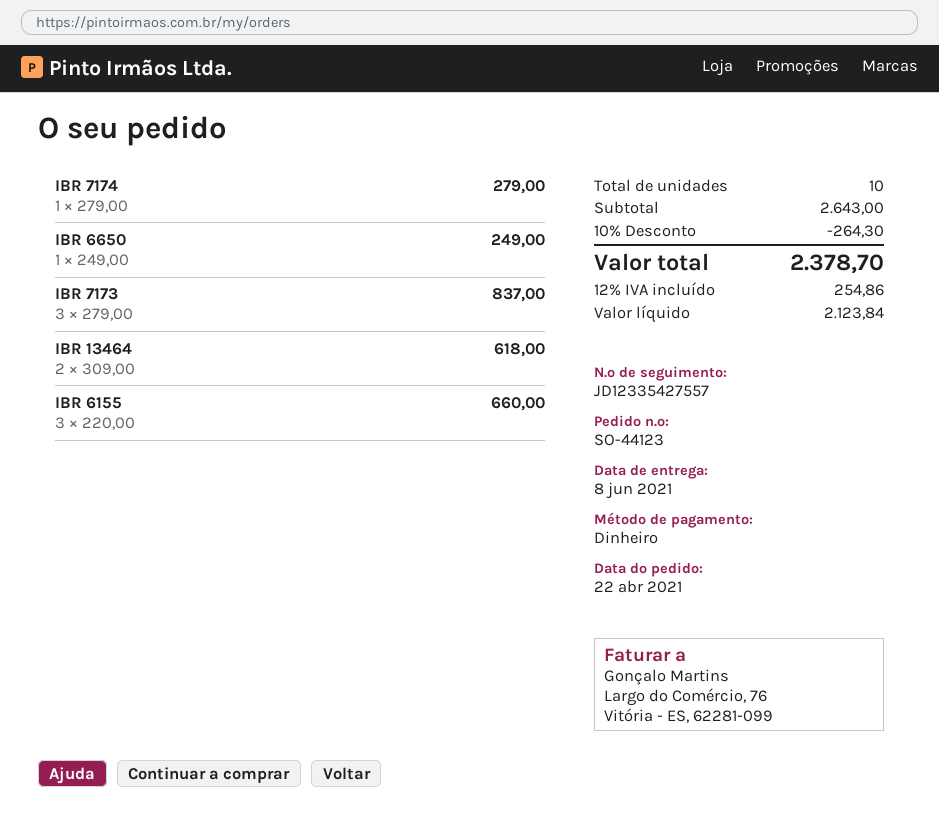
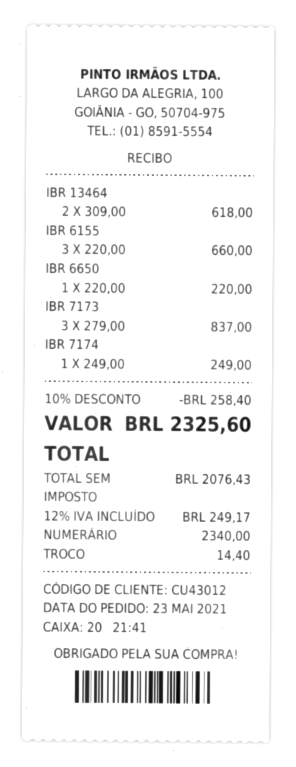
order date: 2021-04-22 -> 2021-05-23
IBR 7174: 1 x 279.00 = 279.00 -> 1 x 249.00 = 249.00
IBR 6650: 1 x 249.00 = 249.00 -> 1 x 220.00 = 220.00
discount: 10% = 264.30 -> 10% = 258.40
net: 2123.84 -> 2076.43
tax: 12% = 254.86 -> 12% = 249.17
total: 2378.70 -> 2325.60

